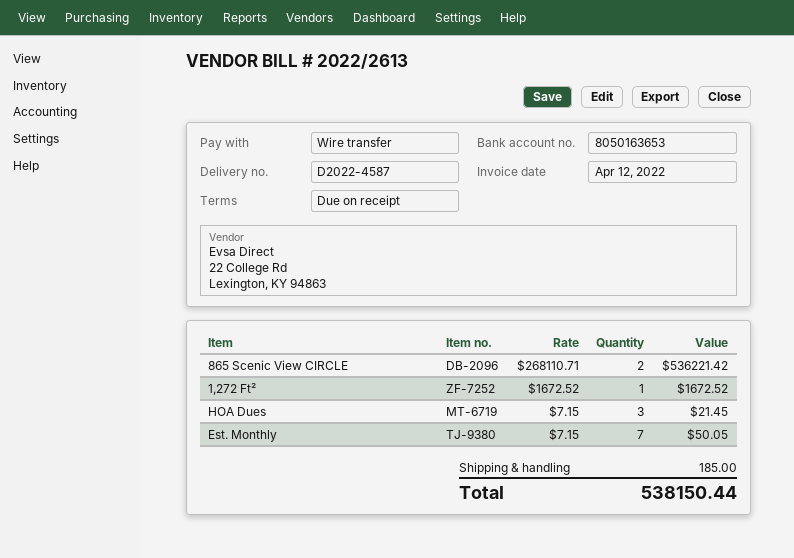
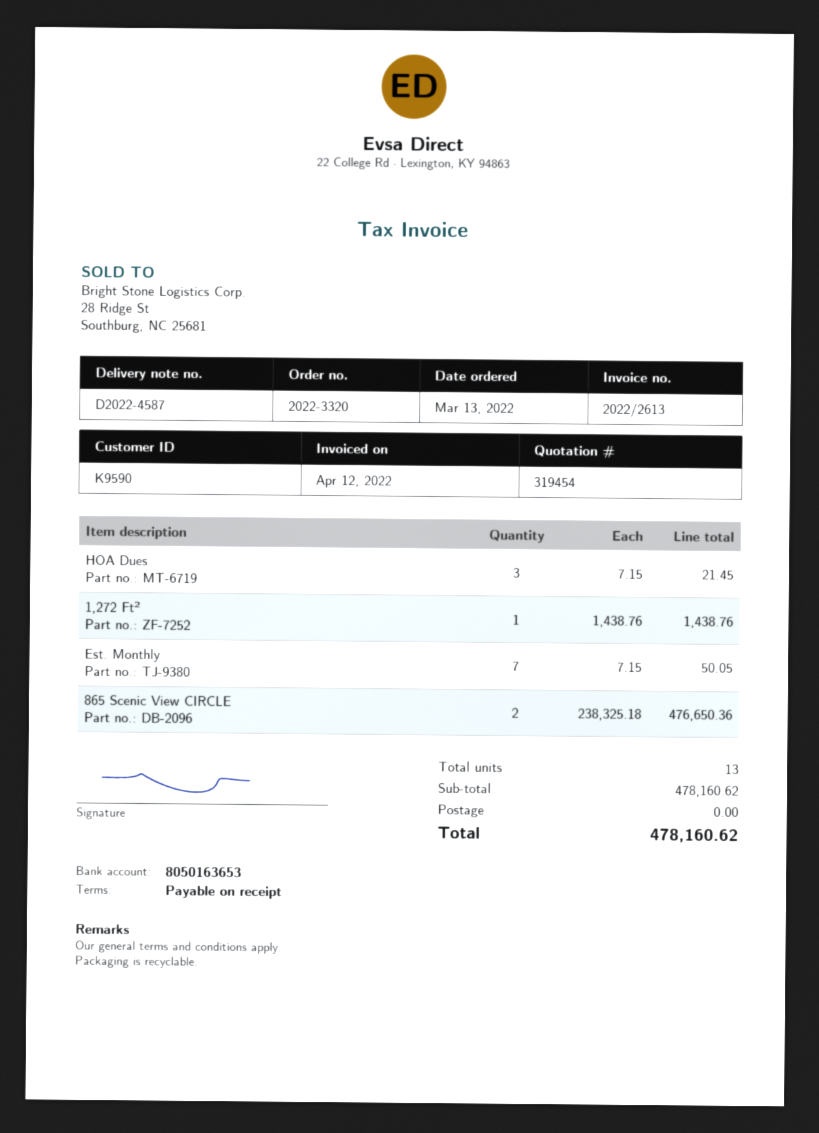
865 Scenic View CIRCLE: 2 x 268110.71 = 536221.42 -> 2 x 238325.18 = 476650.36
1,272 Ft²: 1 x 1672.52 = 1672.52 -> 1 x 1438.76 = 1438.76
shipping: 185.00 -> 0.00
total: 538150.44 -> 478160.62

